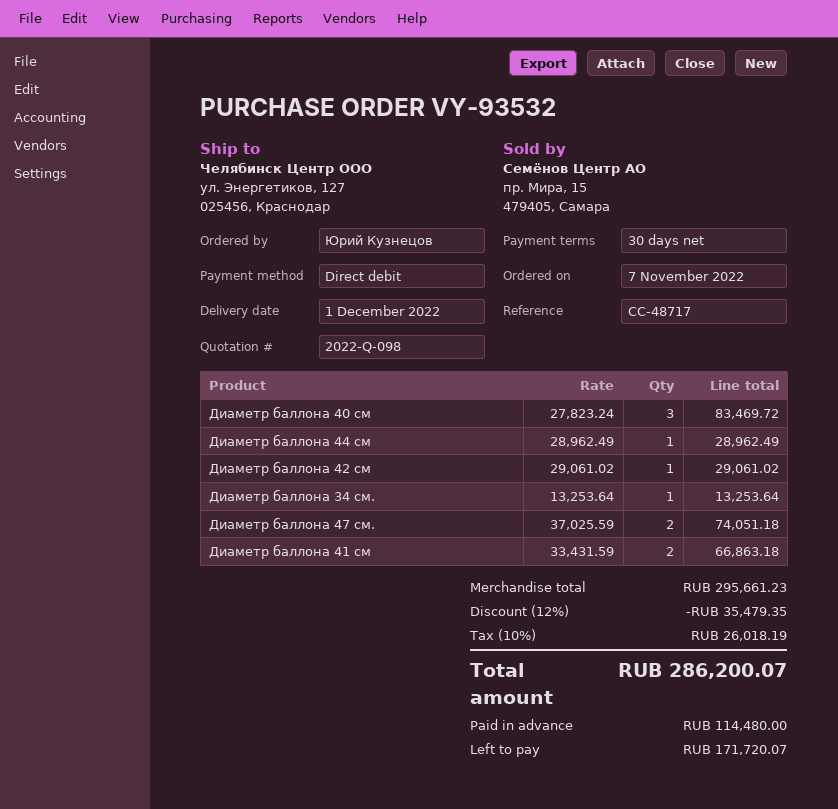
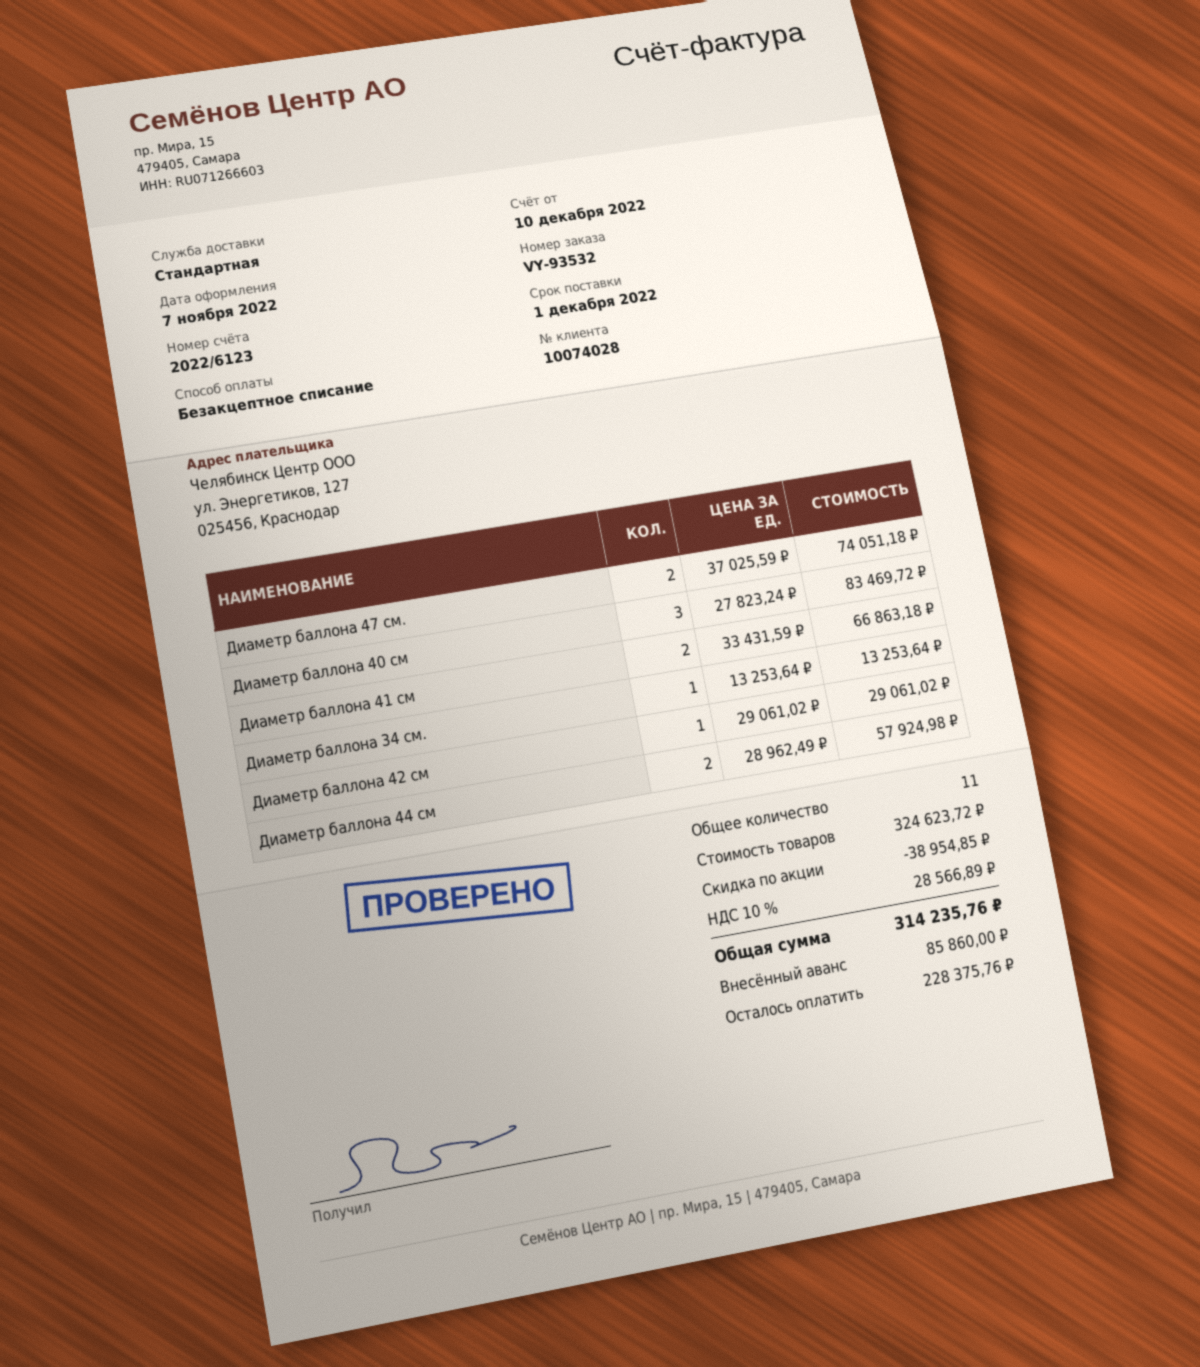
Диаметр баллона 44 см: 1 x 28962.49 = 28962.49 -> 2 x 28962.49 = 57924.98
subtotal: 295661.23 -> 324623.72
discount: 35479.35 -> 38954.85
tax: 10% = 26018.19 -> 10% = 28566.89
total: 286200.07 -> 314235.76
deposit: 114480.00 -> 85860.00
balance: 171720.07 -> 228375.76

